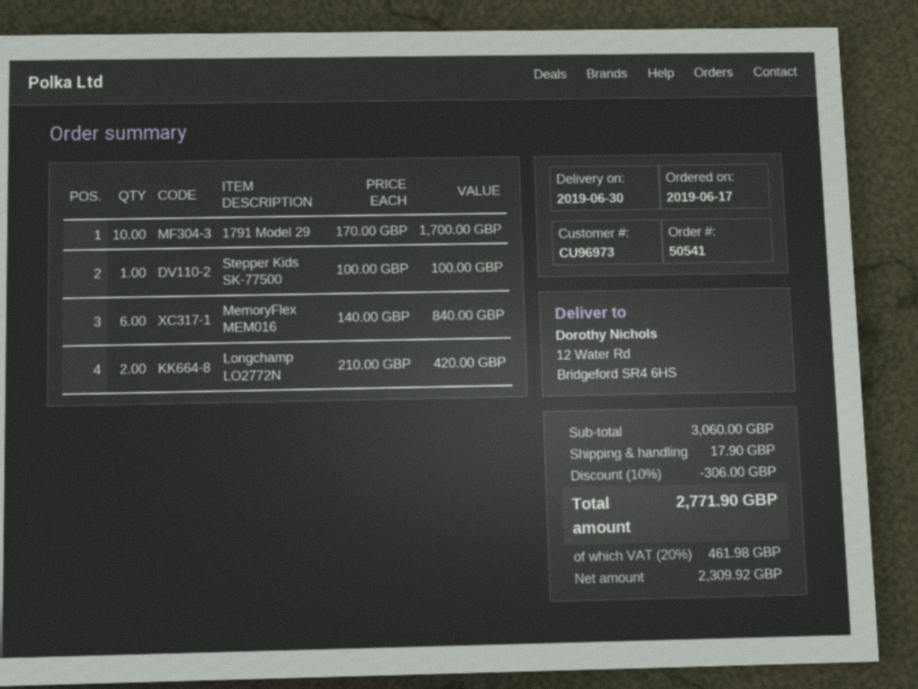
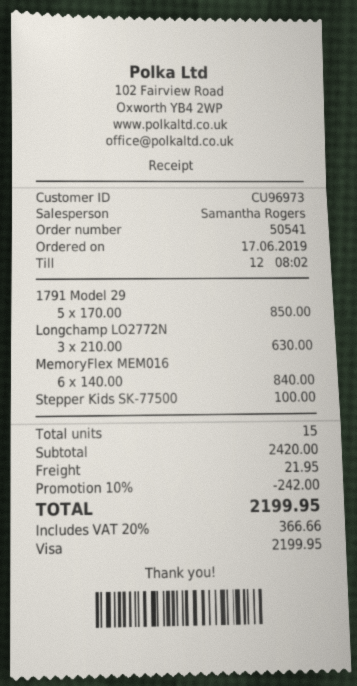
1791 Model 29: 10 x 170.00 = 1700.00 -> 5 x 170.00 = 850.00
Longchamp LO2772N: 2 x 210.00 = 420.00 -> 3 x 210.00 = 630.00
subtotal: 3060.00 -> 2420.00
discount: 10% = 306.00 -> 10% = 242.00
shipping: 17.90 -> 21.95
tax: 20% = 461.98 -> 20% = 366.66
total: 2771.90 -> 2199.95

